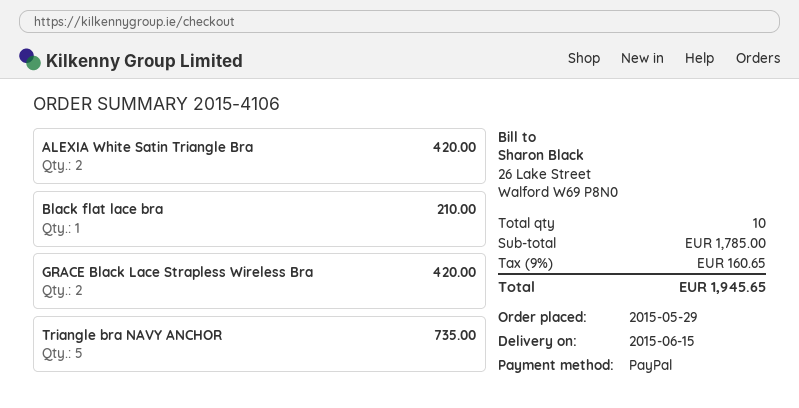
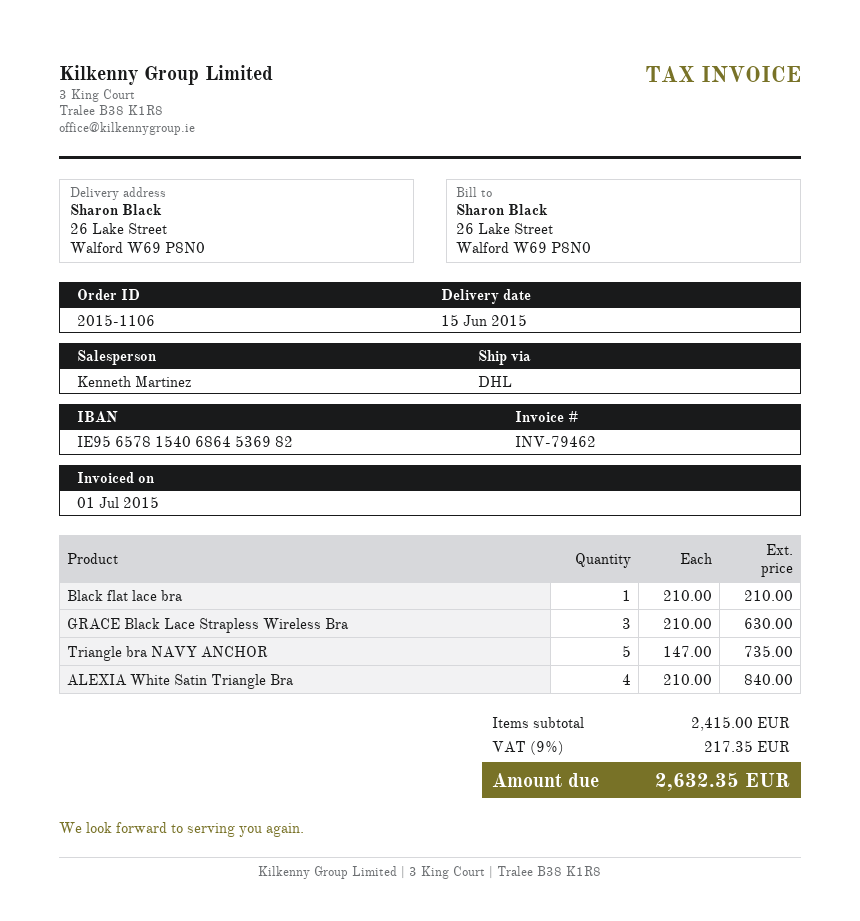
order number: 2015-4106 -> 2015-1106
ALEXIA White Satin Triangle Bra: 2 for 420.00 -> 4 for 840.00
GRACE Black Lace Strapless Wireless Bra: 2 for 420.00 -> 3 for 630.00
subtotal: 1785.00 -> 2415.00
tax: 9% = 160.65 -> 9% = 217.35
total: 1945.65 -> 2632.35

